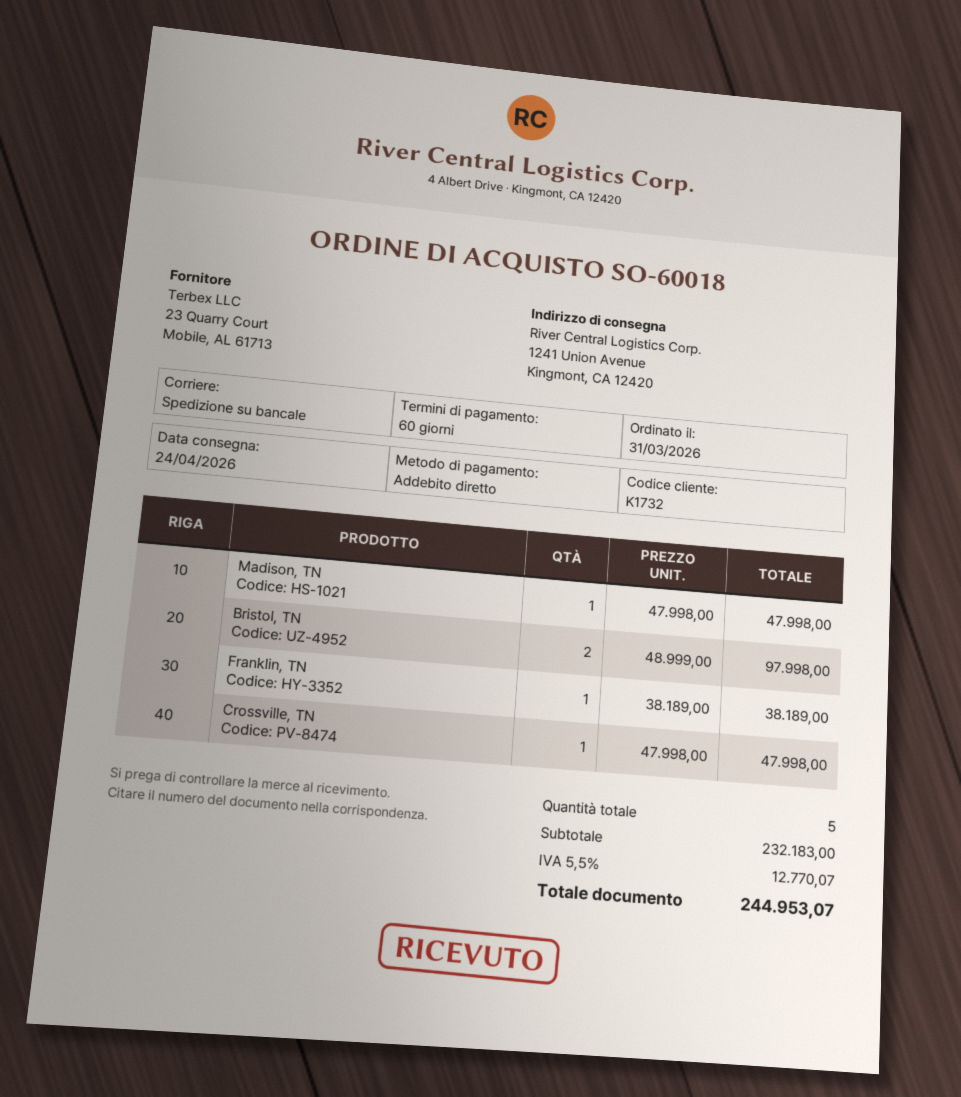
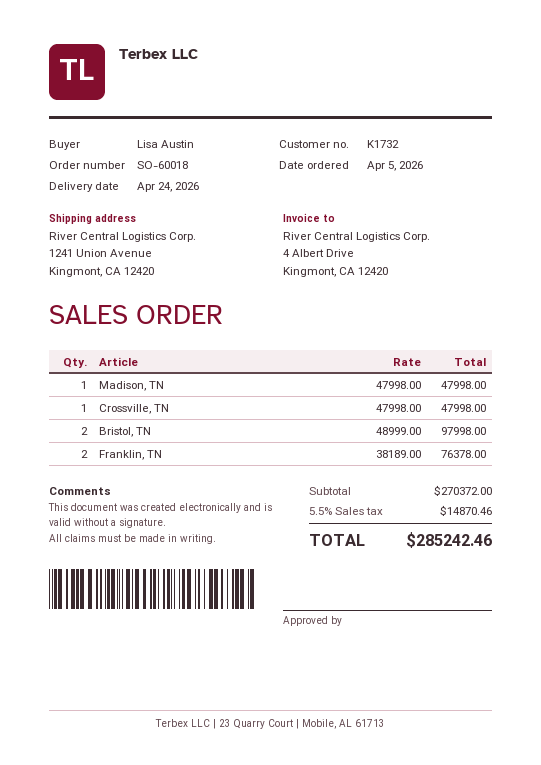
order date: 2026-03-31 -> 2026-04-05
Franklin, TN: 1 x 38189.00 = 38189.00 -> 2 x 38189.00 = 76378.00
subtotal: 232183.00 -> 270372.00
tax: 5.5% = 12770.07 -> 5.5% = 14870.46
total: 244953.07 -> 285242.46

